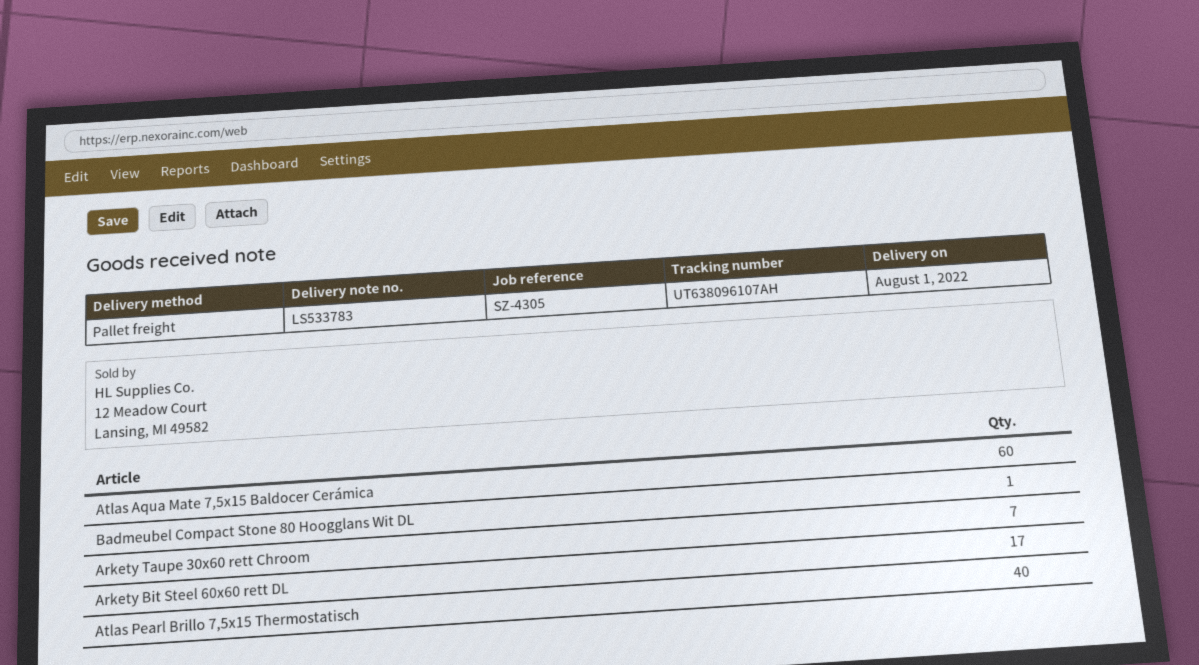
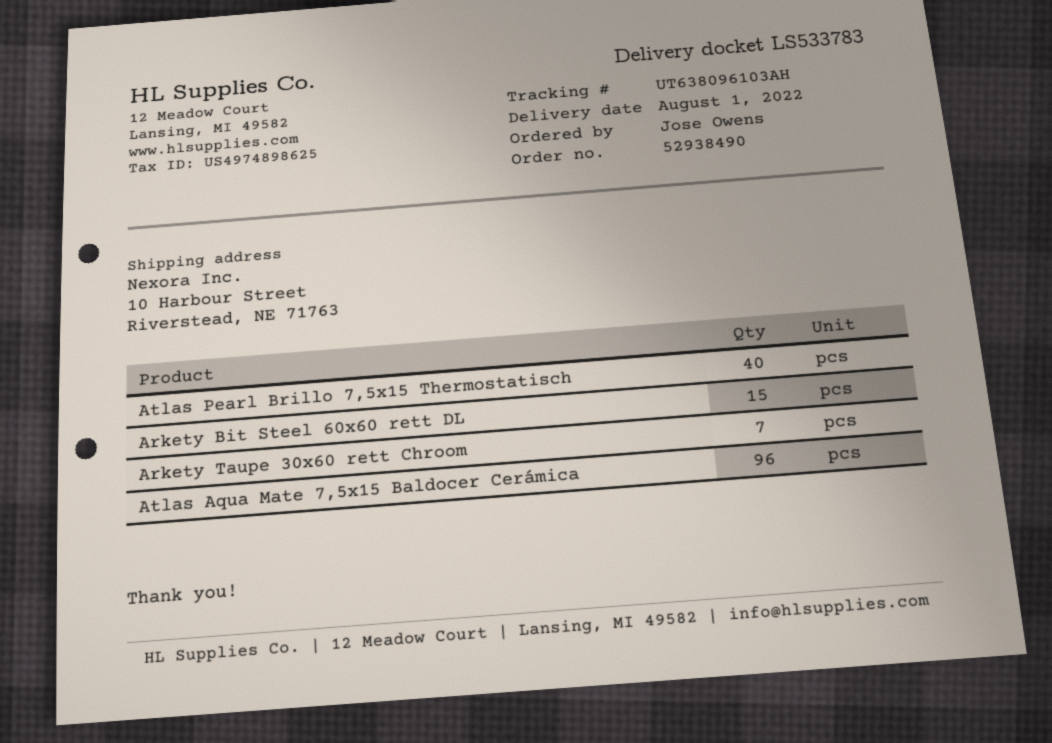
tracking number: UT638096107AH -> UT638096103AH
Atlas Aqua Mate 7,5x15 Baldocer Cerámica: 60 -> 96
Badmeubel Compact Stone 80 Hoogglans Wit DL: 1 -> none
Arkety Bit Steel 60x60 rett DL: 17 -> 15

